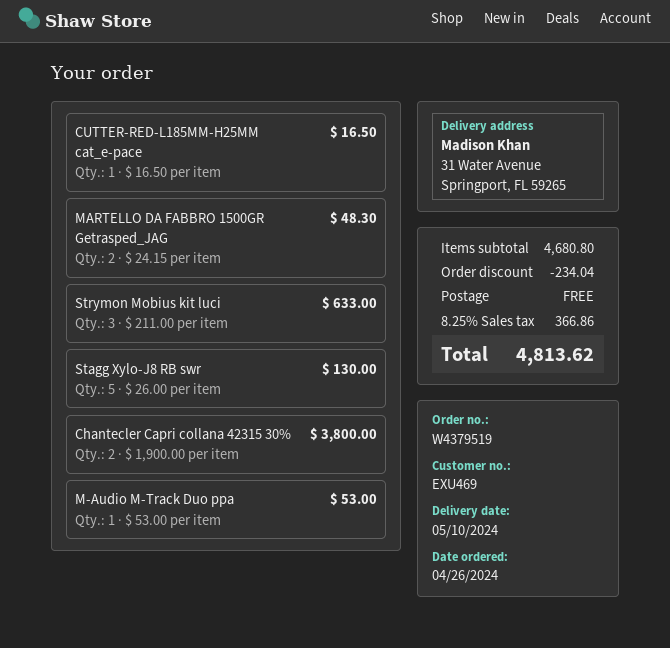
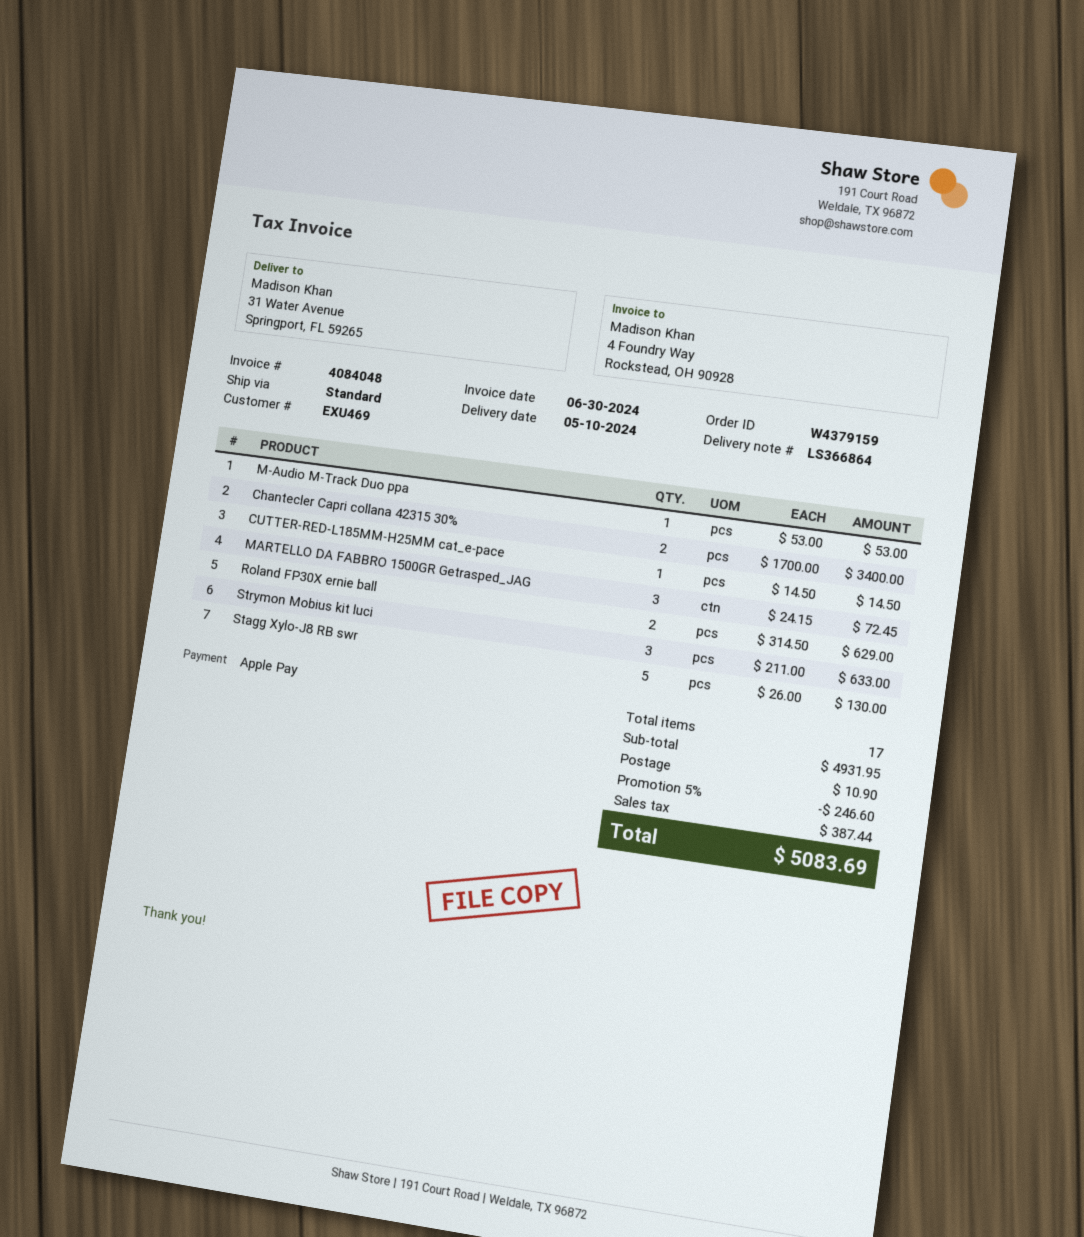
order number: W4379519 -> W4379159
CUTTER-RED-L185MM-H25MM cat_e-pace: 1 x 16.50 = 16.50 -> 1 x 14.50 = 14.50
MARTELLO DA FABBRO 1500GR Getrasped_JAG: 2 x 24.15 = 48.30 -> 3 x 24.15 = 72.45
Chantecler Capri collana 42315 30%: 2 x 1900.00 = 3800.00 -> 2 x 1700.00 = 3400.00
Roland FP30X ernie ball: none -> 2 x 314.50 = 629.00
subtotal: 4680.80 -> 4931.95
discount: 234.04 -> 246.60
shipping: 0.00 -> 10.90
tax: 366.86 -> 387.44
total: 4813.62 -> 5083.69

